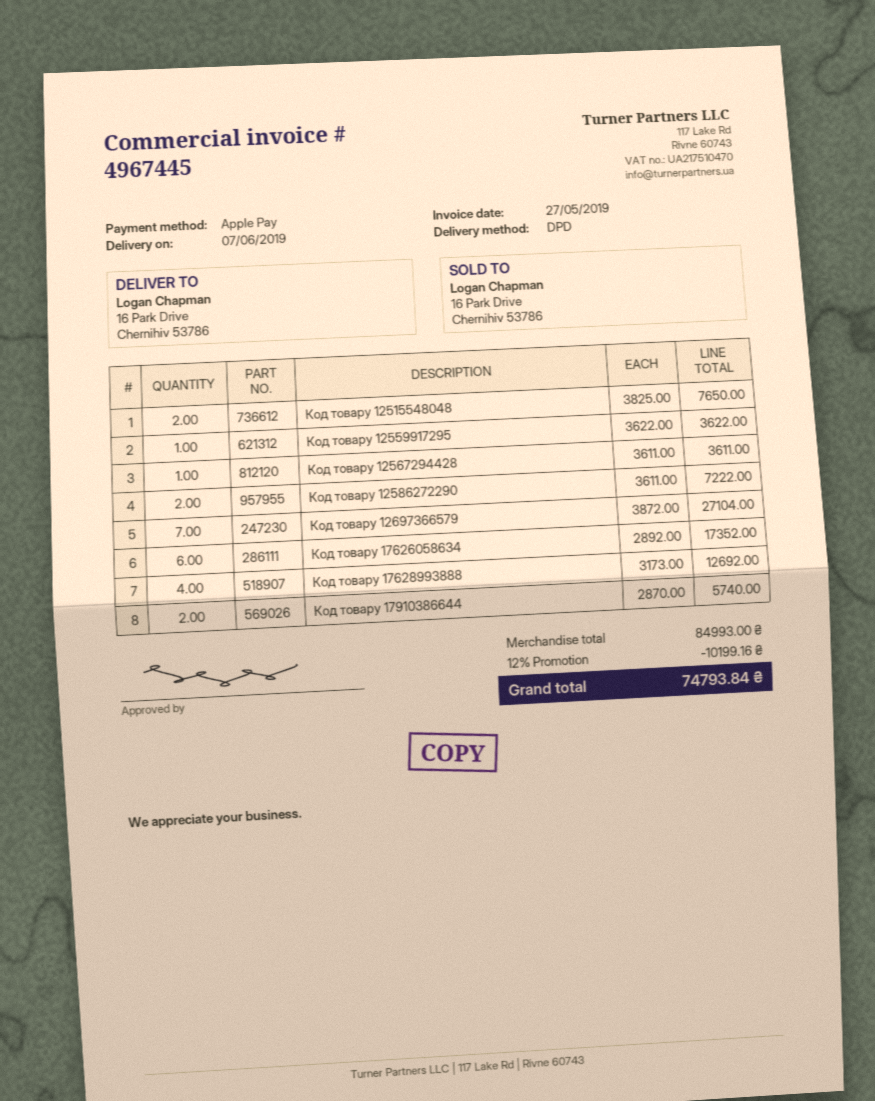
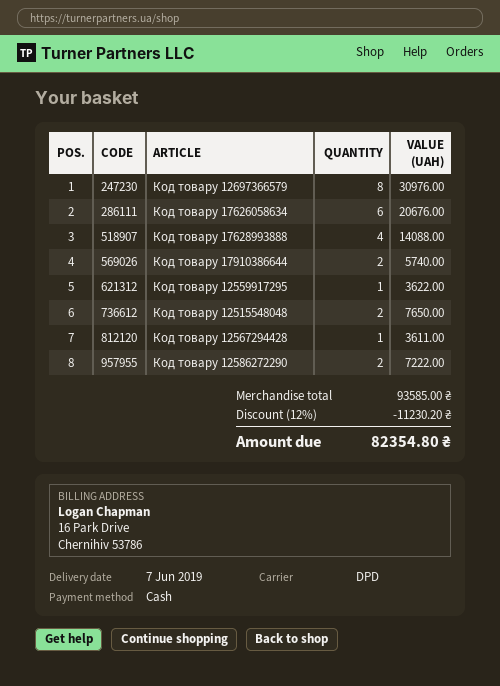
payment method: Apple Pay -> cash
Код товару 12697366579: 7 for 27104.00 -> 8 for 30976.00
Код товару 17626058634: 6 for 17352.00 -> 6 for 20676.00
Код товару 17628993888: 4 for 12692.00 -> 4 for 14088.00
subtotal: 84993.00 -> 93585.00
discount: 12% = 10199.16 -> 12% = 11230.20
total: 74793.84 -> 82354.80

